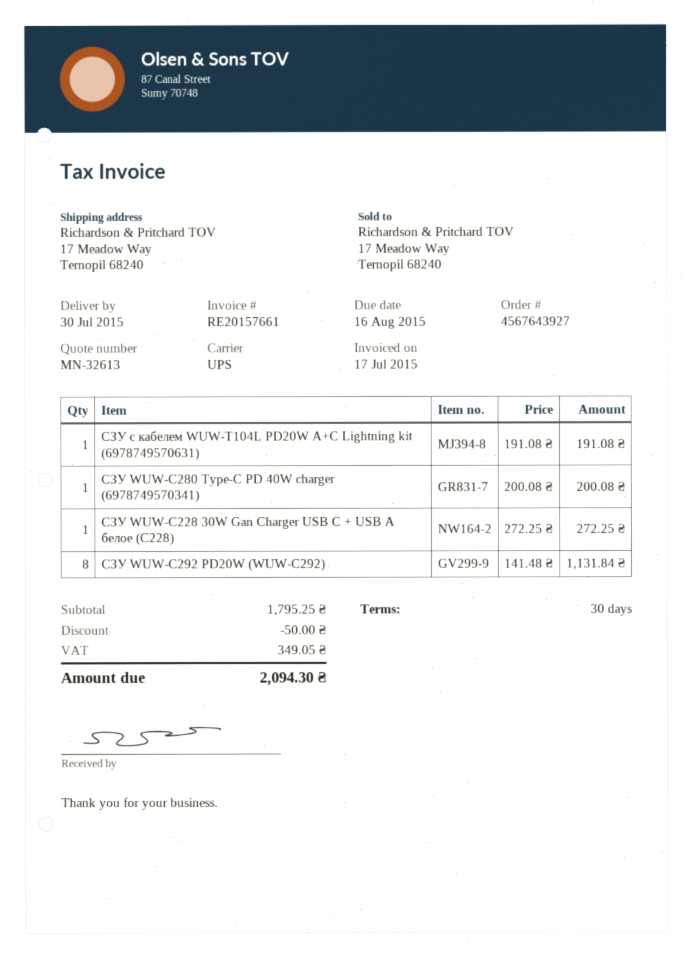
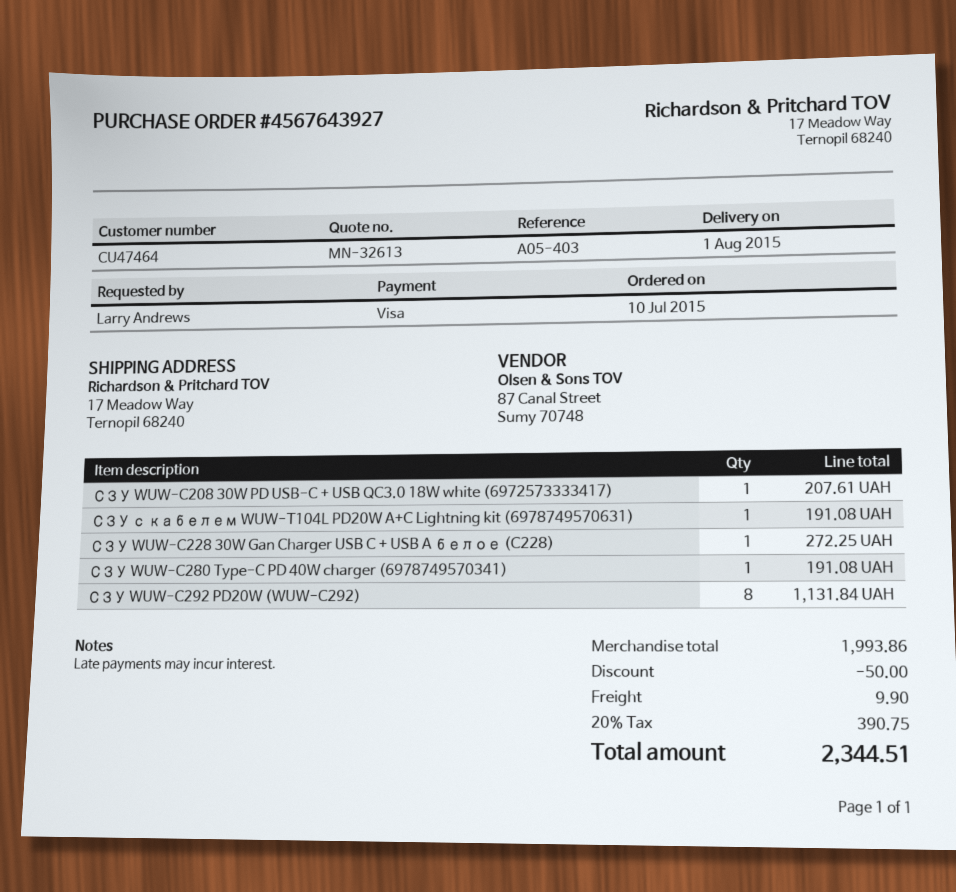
delivery date: 2015-07-30 -> 2015-08-01
СЗУ WUW-C280 Type-C PD 40W charger (6978749570341): 1 for 200.08 -> 1 for 191.08
СЗУ WUW-C208 30W PD USB-C + USB QC3.0 18W white (6972573333417): none -> 1 for 207.61
subtotal: 1795.25 -> 1993.86
shipping: none -> 9.90
tax: 349.05 -> 390.75
total: 2094.30 -> 2344.51

